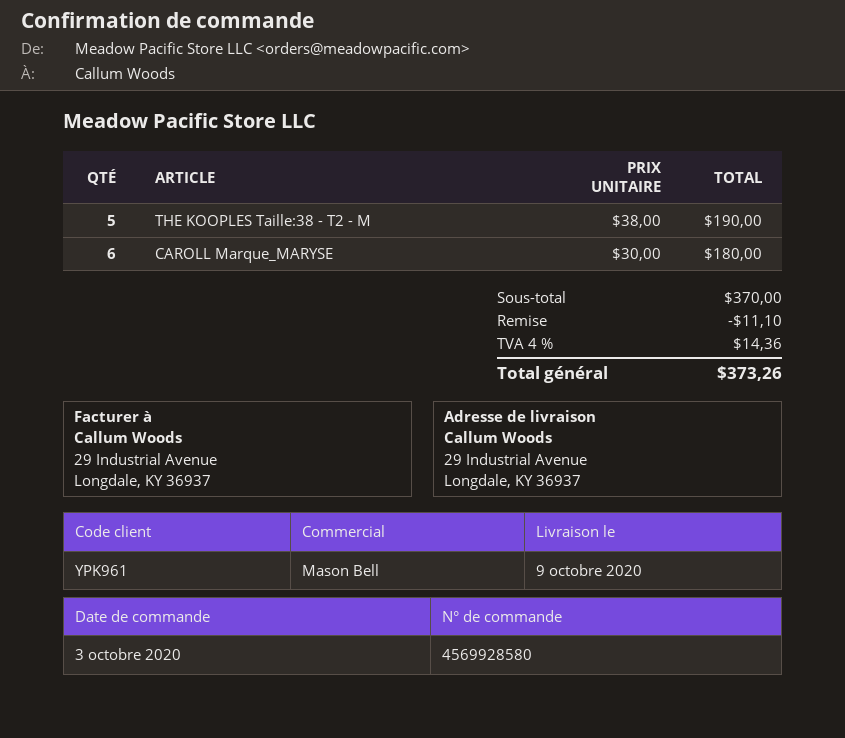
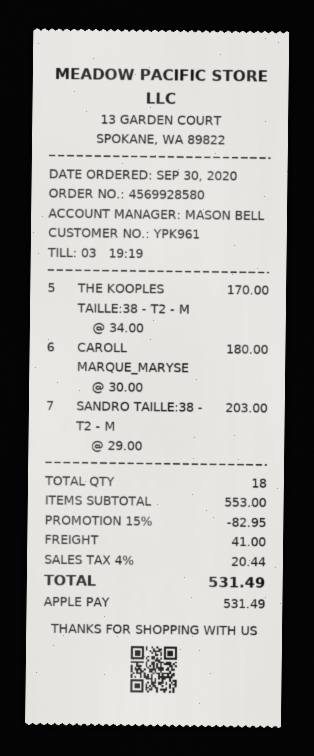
order date: 2020-10-03 -> 2020-09-30
THE KOOPLES Taille:38 - T2 - M: 5 x 38.00 = 190.00 -> 5 x 34.00 = 170.00
SANDRO TAILLE:38 - T2 - M: none -> 7 x 29.00 = 203.00
subtotal: 370.00 -> 553.00
discount: 11.10 -> 82.95
shipping: none -> 41.00
tax: 4% = 14.36 -> 4% = 20.44
total: 373.26 -> 531.49

